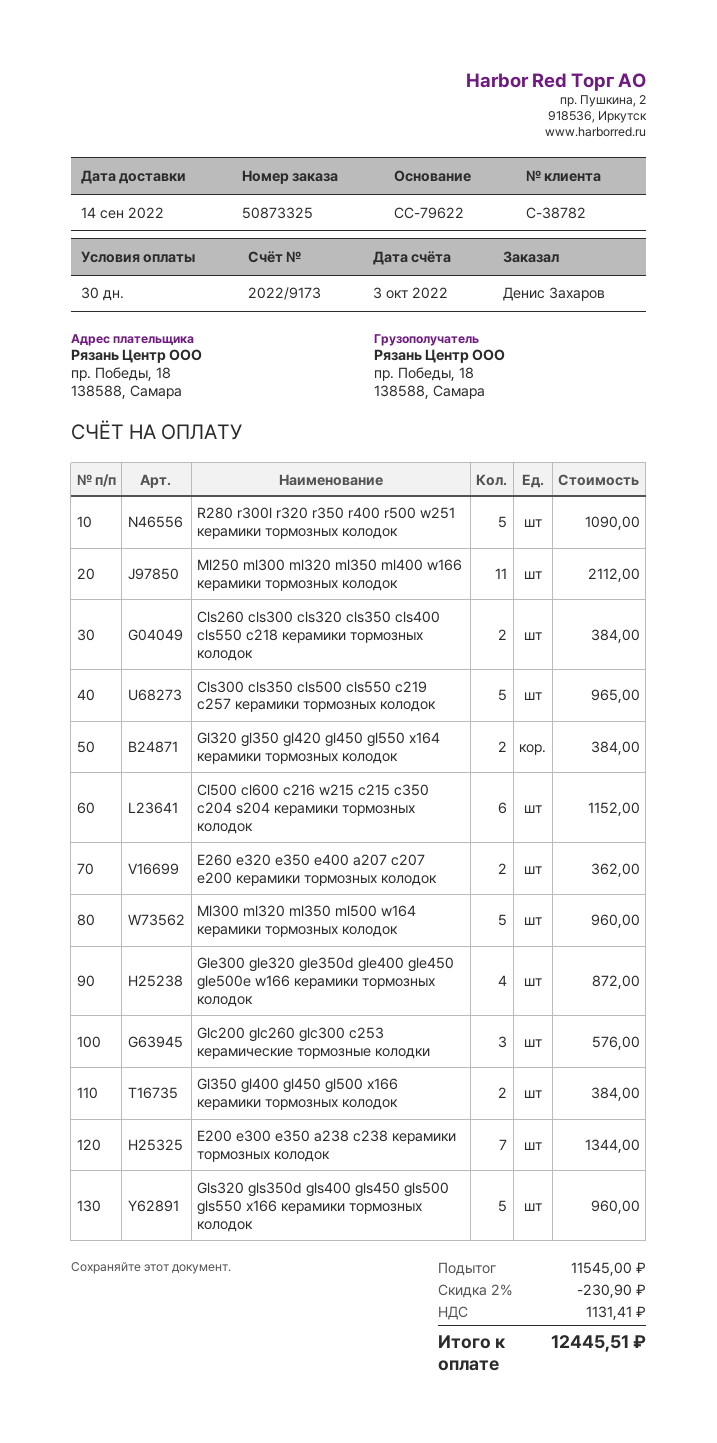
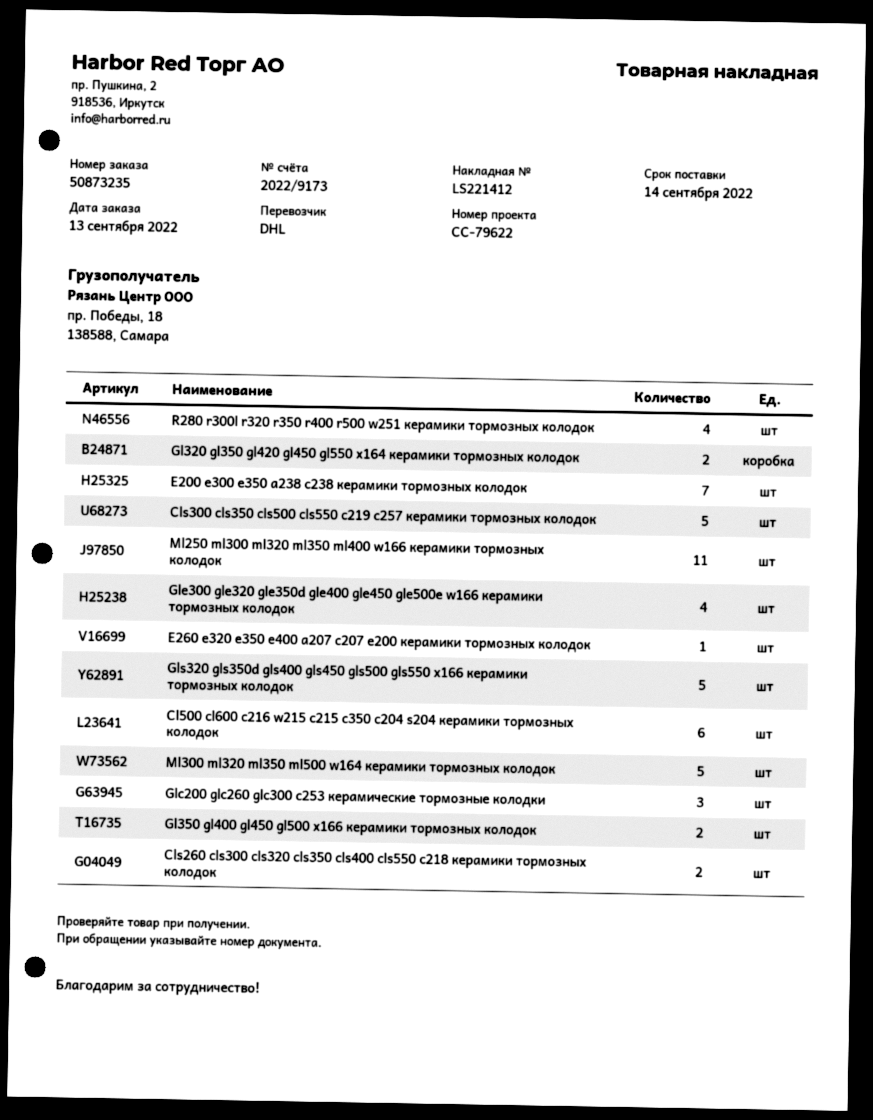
order number: 50873325 -> 50873235
R280 r300l r320 r350 r400 r500 w251 керамики тормозных колодок: 5 -> 4
E260 e320 e350 e400 a207 c207 e200 керамики тормозных колодок: 2 -> 1

